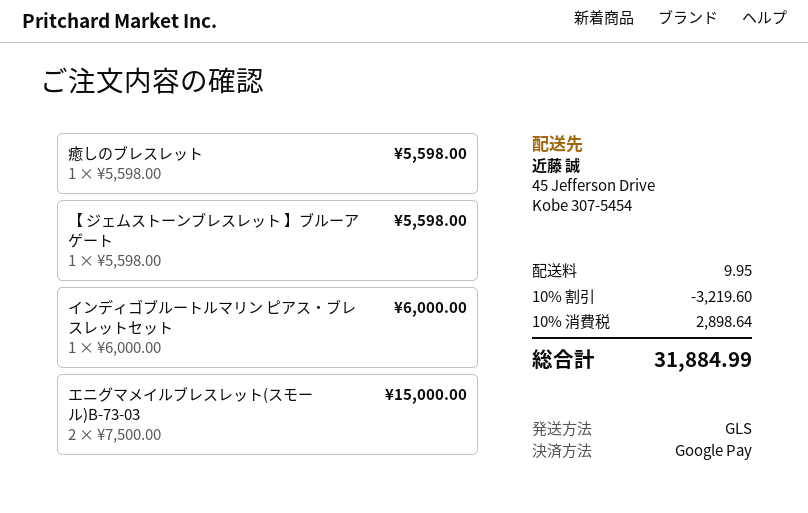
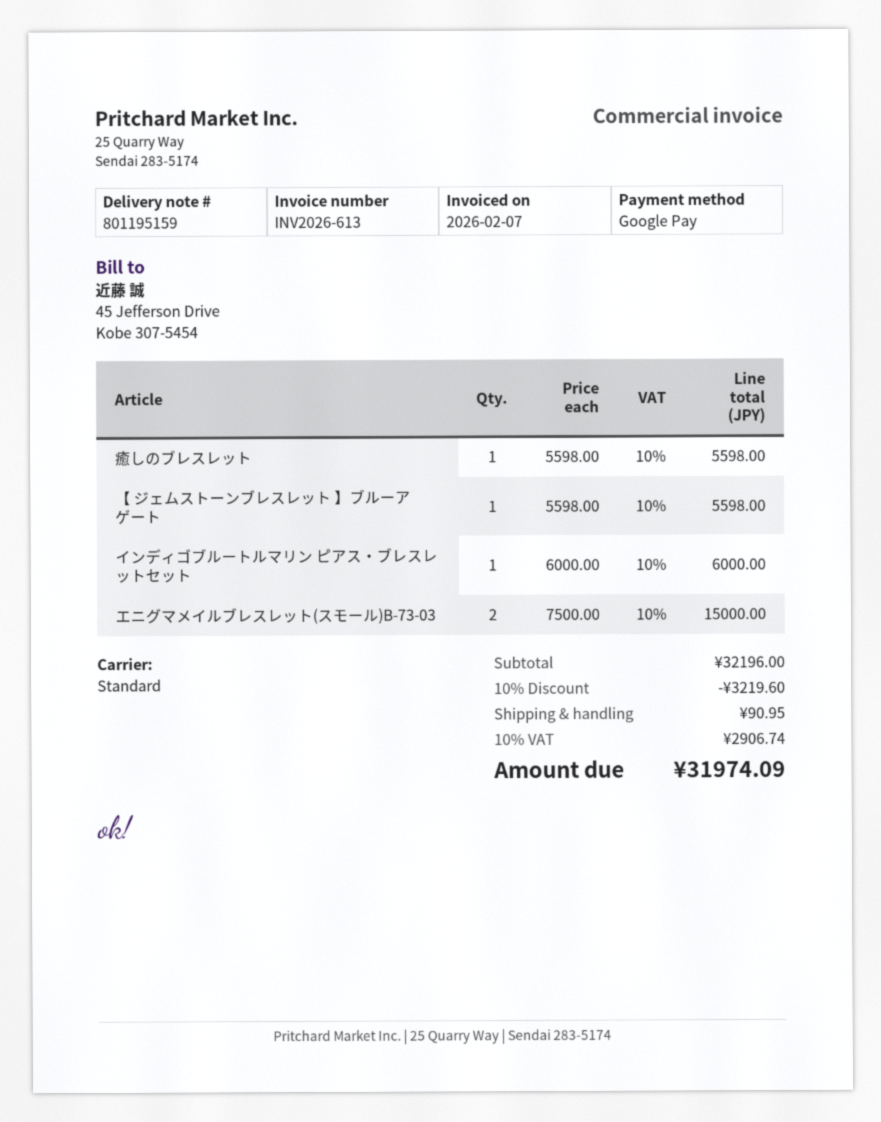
shipping method: GLS -> standard
shipping: 9.95 -> 90.95
tax: 10% = 2898.64 -> 10% = 2906.74
total: 31884.99 -> 31974.09

